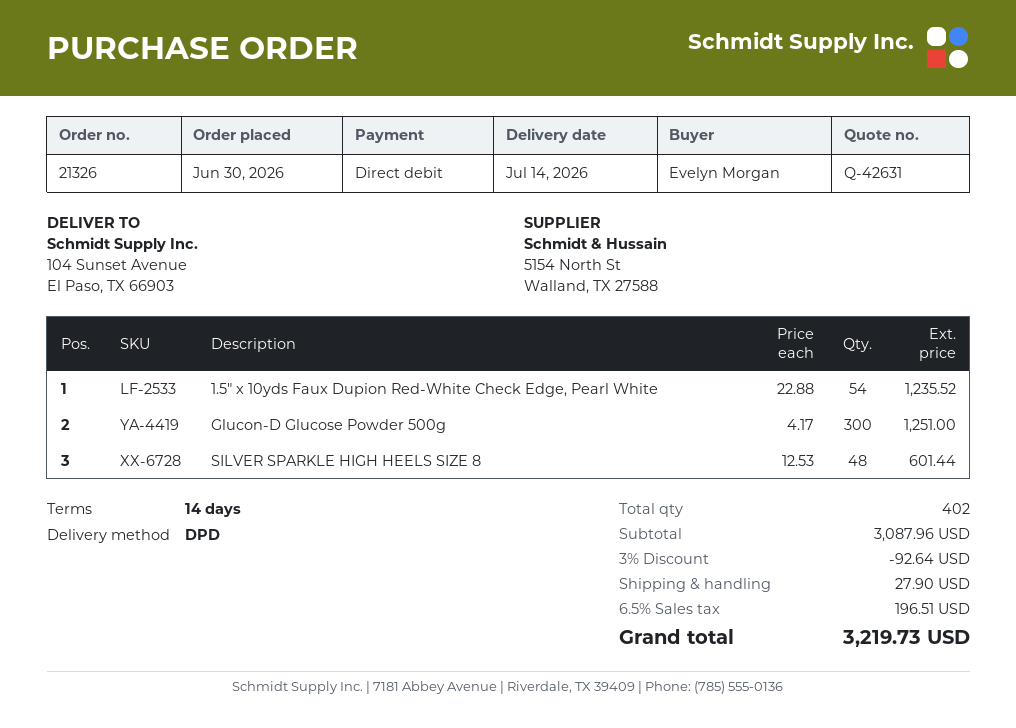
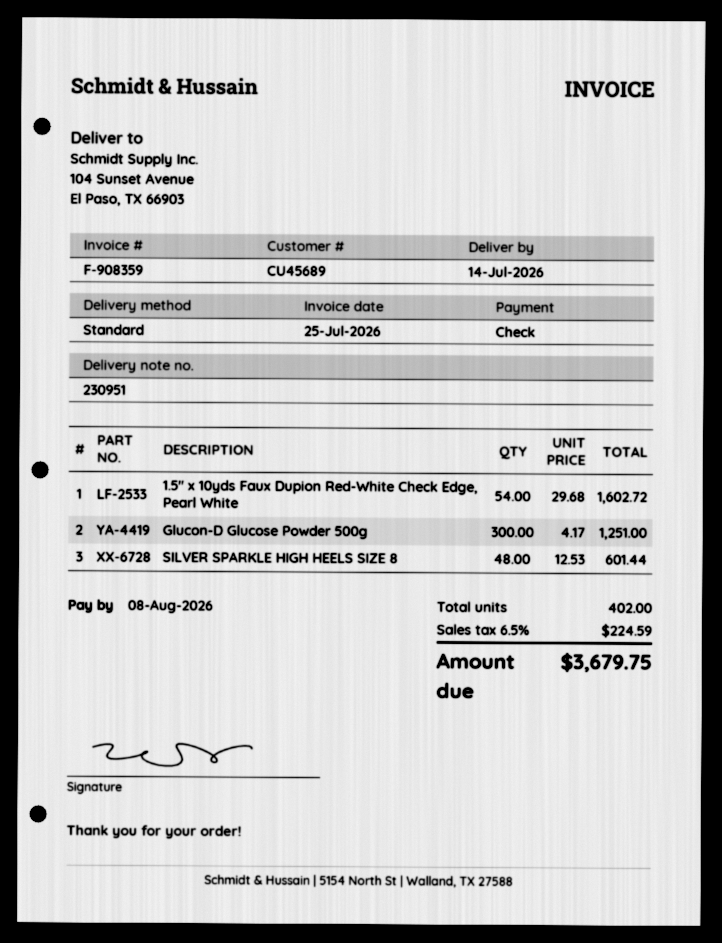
payment method: direct debit -> cheque
shipping method: DPD -> standard
1.5" x 10yds Faux Dupion Red-White Check Edge, Pearl White: 54 x 22.88 = 1235.52 -> 54 x 29.68 = 1602.72
discount: 3% = 92.64 -> none
shipping: 27.90 -> none
tax: 6.5% = 196.51 -> 6.5% = 224.59
total: 3219.73 -> 3679.75

